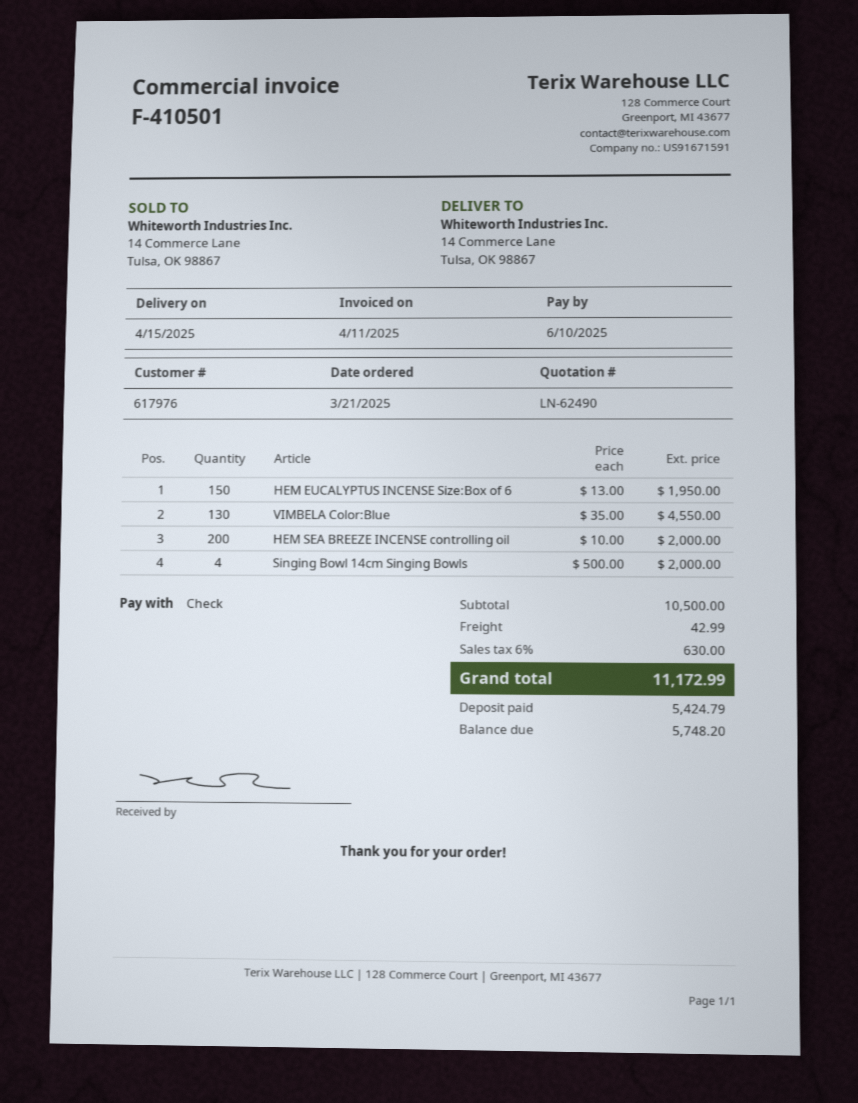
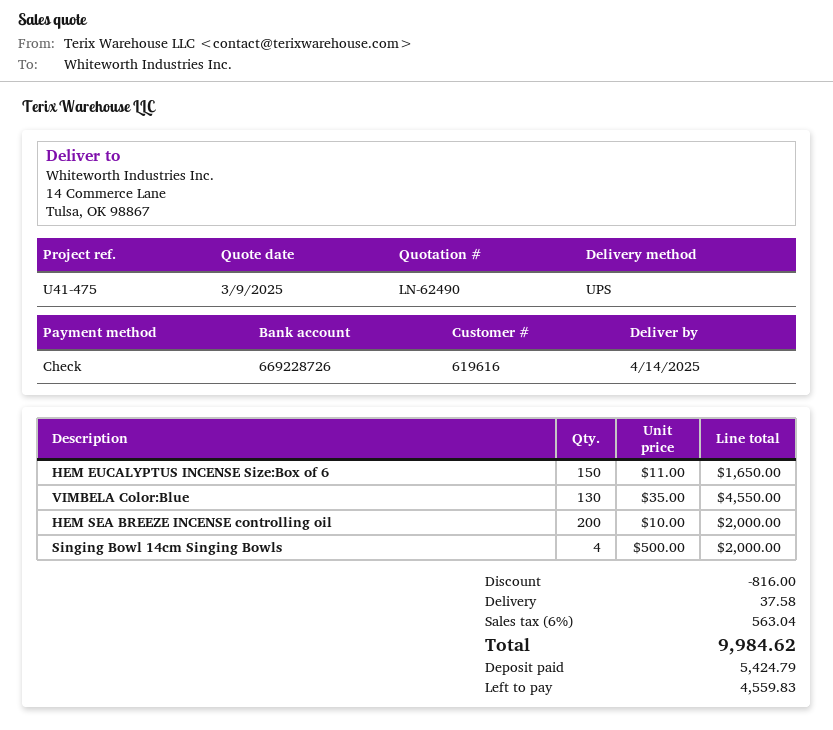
delivery date: 2025-04-15 -> 2025-04-14
customer number: 617976 -> 619616
HEM EUCALYPTUS INCENSE Size:Box of 6: 150 x 13.00 = 1950.00 -> 150 x 11.00 = 1650.00
discount: none -> 816.00
shipping: 42.99 -> 37.58
tax: 6% = 630.00 -> 6% = 563.04
total: 11172.99 -> 9984.62
balance: 5748.20 -> 4559.83

